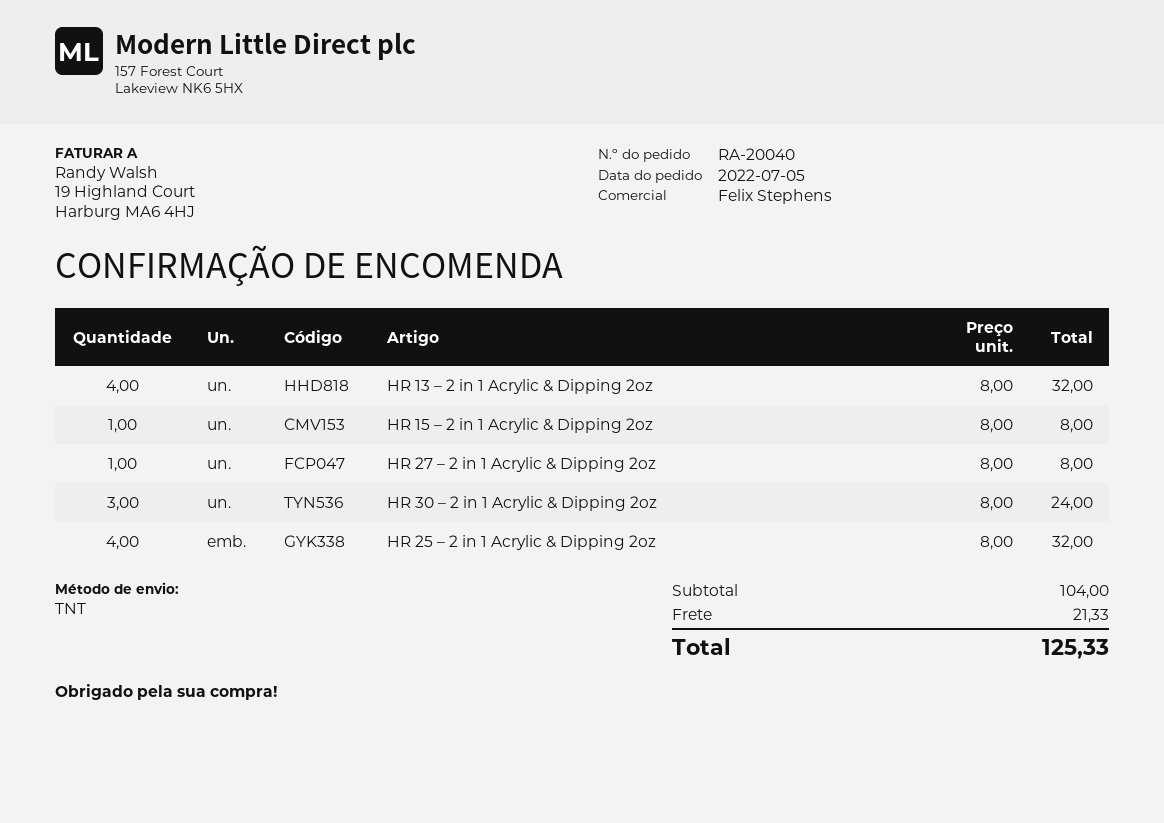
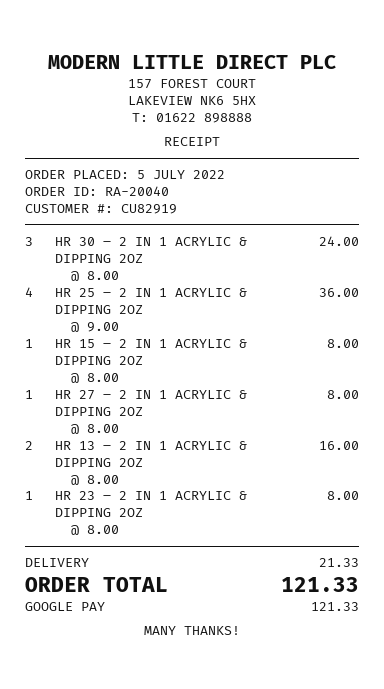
HR 13 – 2 in 1 Acrylic & Dipping 2oz: 4 x 8.00 = 32.00 -> 2 x 8.00 = 16.00
HR 25 – 2 in 1 Acrylic & Dipping 2oz: 4 x 8.00 = 32.00 -> 4 x 9.00 = 36.00
HR 23 – 2 IN 1 ACRYLIC & DIPPING 2OZ: none -> 1 x 8.00 = 8.00
total: 125.33 -> 121.33

